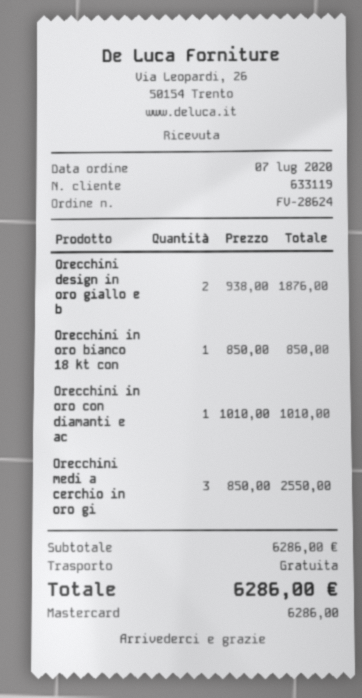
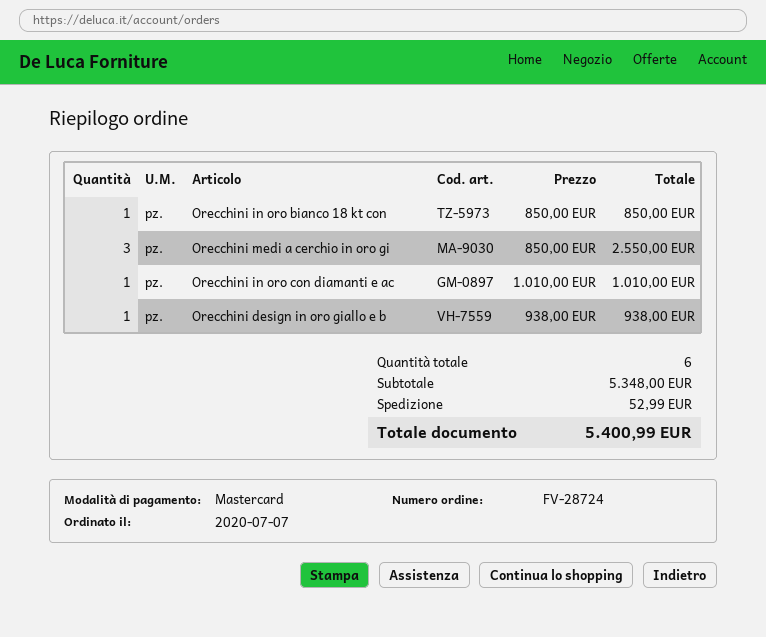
order number: FV-28624 -> FV-28724
Orecchini design in oro giallo e b: 2 x 938.00 = 1876.00 -> 1 x 938.00 = 938.00
subtotal: 6286.00 -> 5348.00
shipping: 0.00 -> 52.99
total: 6286.00 -> 5400.99

